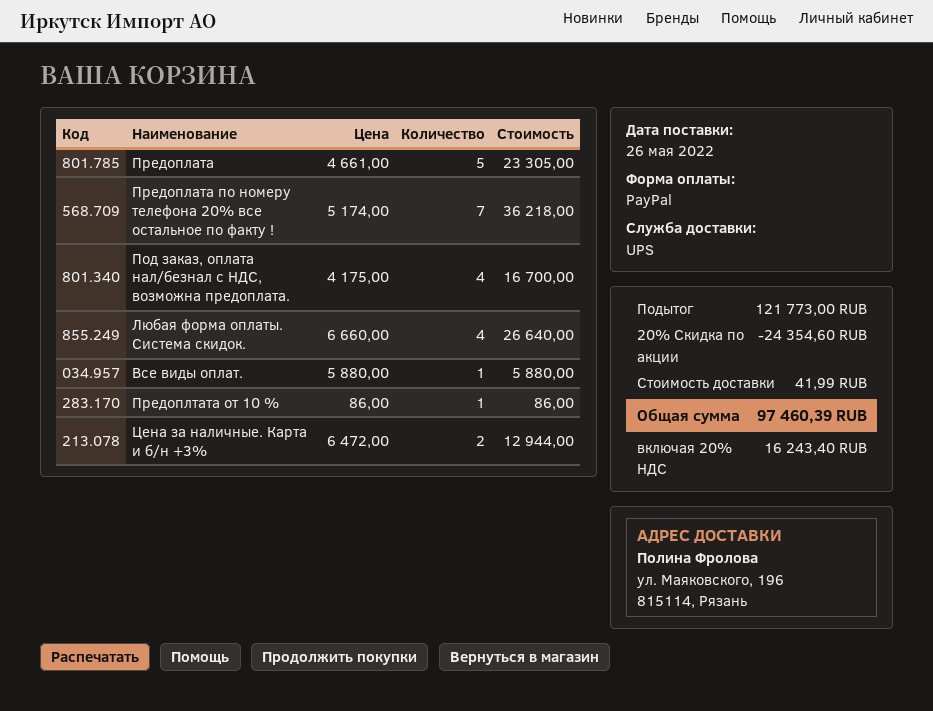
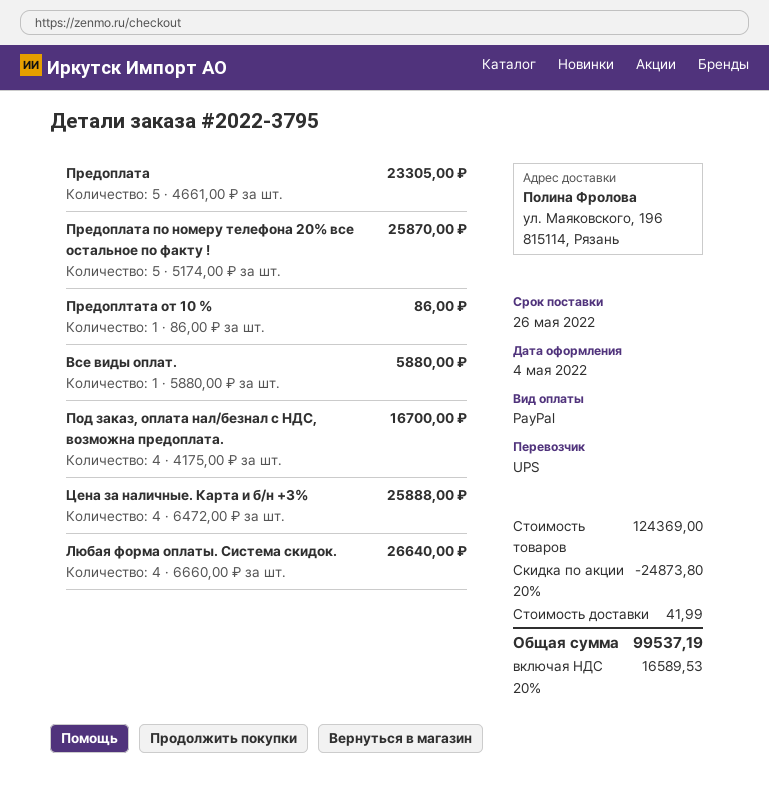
Предоплата по номеру телефона 20% все остальное по факту !: 7 x 5174.00 = 36218.00 -> 5 x 5174.00 = 25870.00
Цена за наличные. Карта и б/н +3%: 2 x 6472.00 = 12944.00 -> 4 x 6472.00 = 25888.00
subtotal: 121773.00 -> 124369.00
discount: 20% = 24354.60 -> 20% = 24873.80
tax: 20% = 16243.40 -> 20% = 16589.53
total: 97460.39 -> 99537.19

